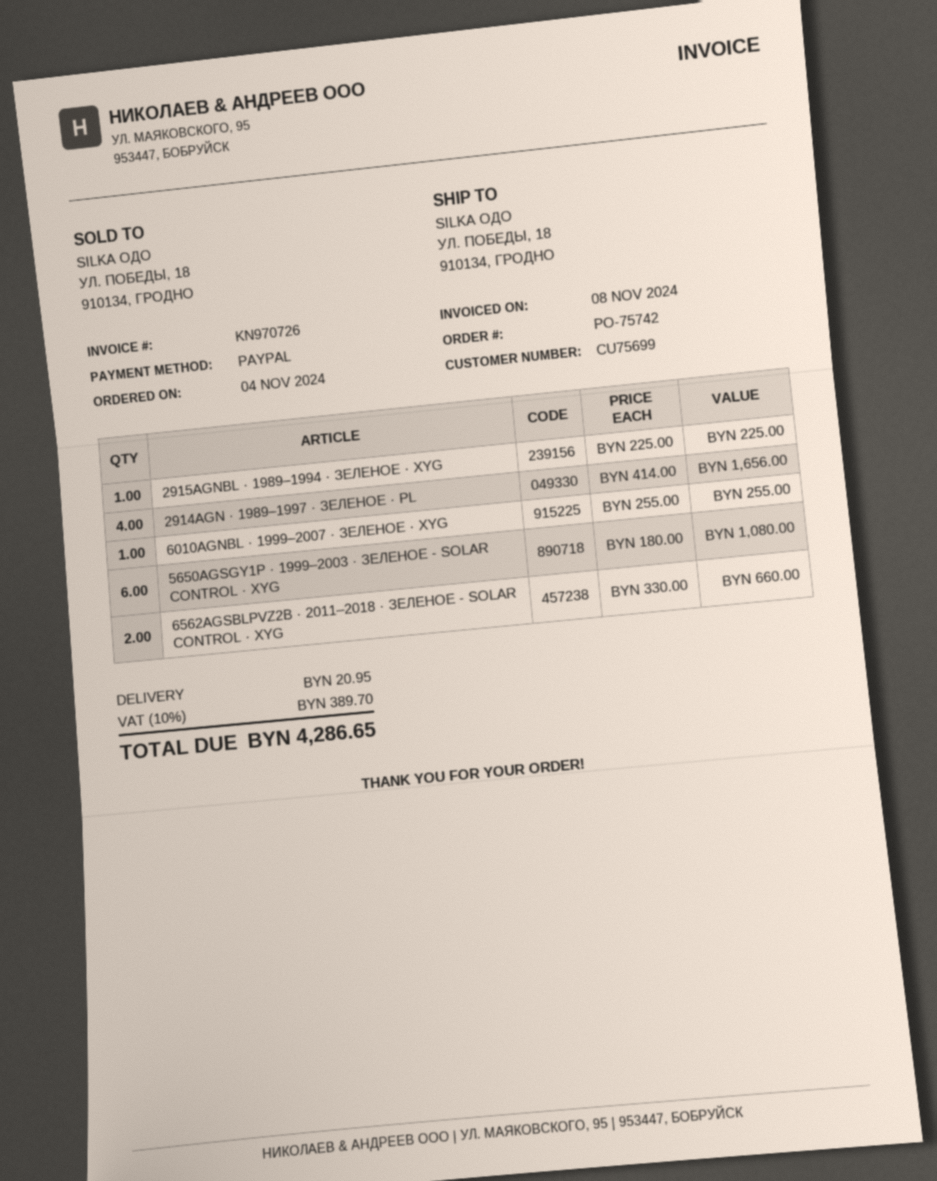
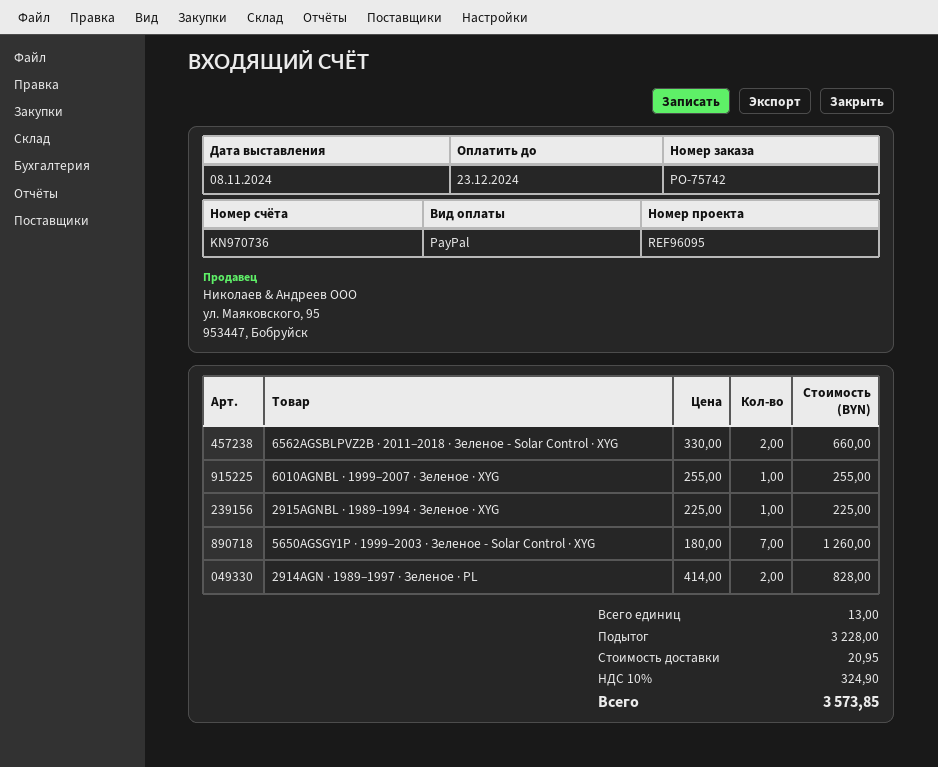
invoice number: KN970726 -> KN970736
2914AGN · 1989–1997 · ЗЕЛЕНОЕ · PL: 4 x 414.00 = 1656.00 -> 2 x 414.00 = 828.00
5650AGSGY1P · 1999–2003 · ЗЕЛЕНОЕ - SOLAR CONTROL · XYG: 6 x 180.00 = 1080.00 -> 7 x 180.00 = 1260.00
tax: 10% = 389.70 -> 10% = 324.90
total: 4286.65 -> 3573.85

